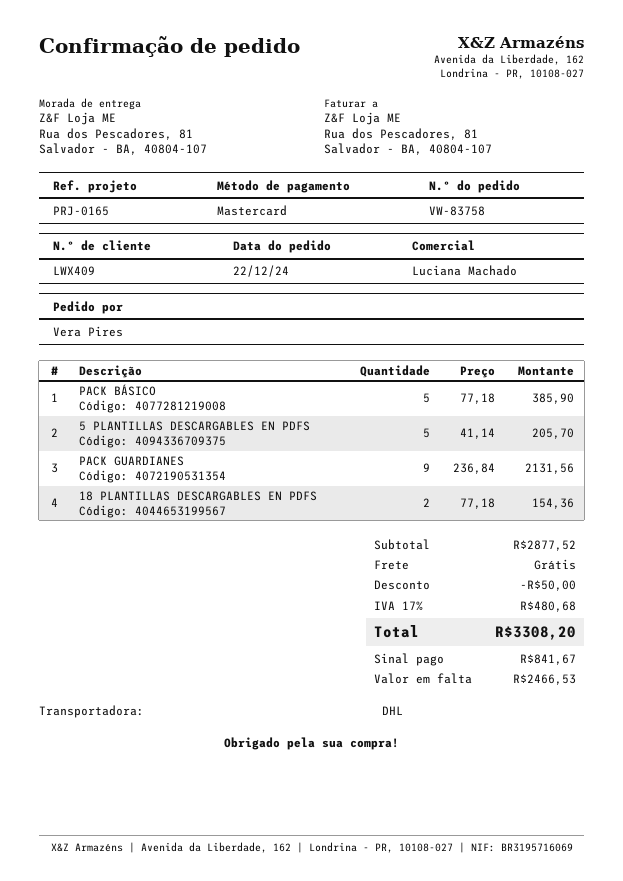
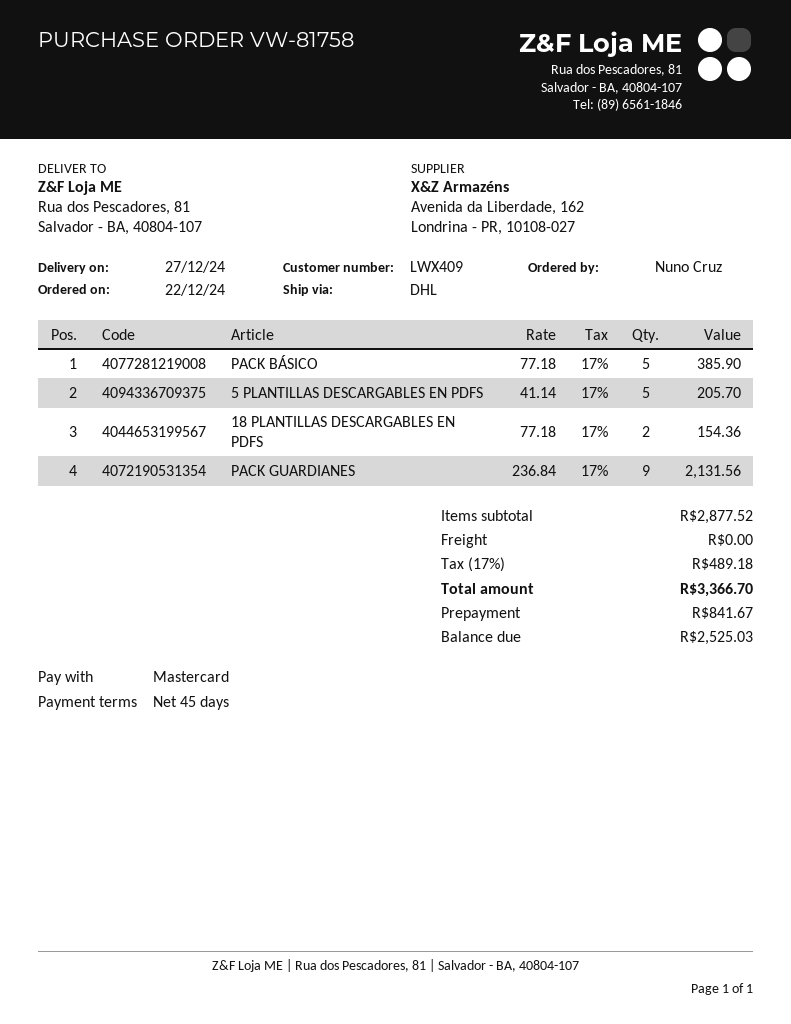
order number: VW-83758 -> VW-81758
ordered by: Vera Pires -> Nuno Cruz
discount: 50.00 -> none
tax: 17% = 480.68 -> 17% = 489.18
total: 3308.20 -> 3366.70
balance: 2466.53 -> 2525.03

